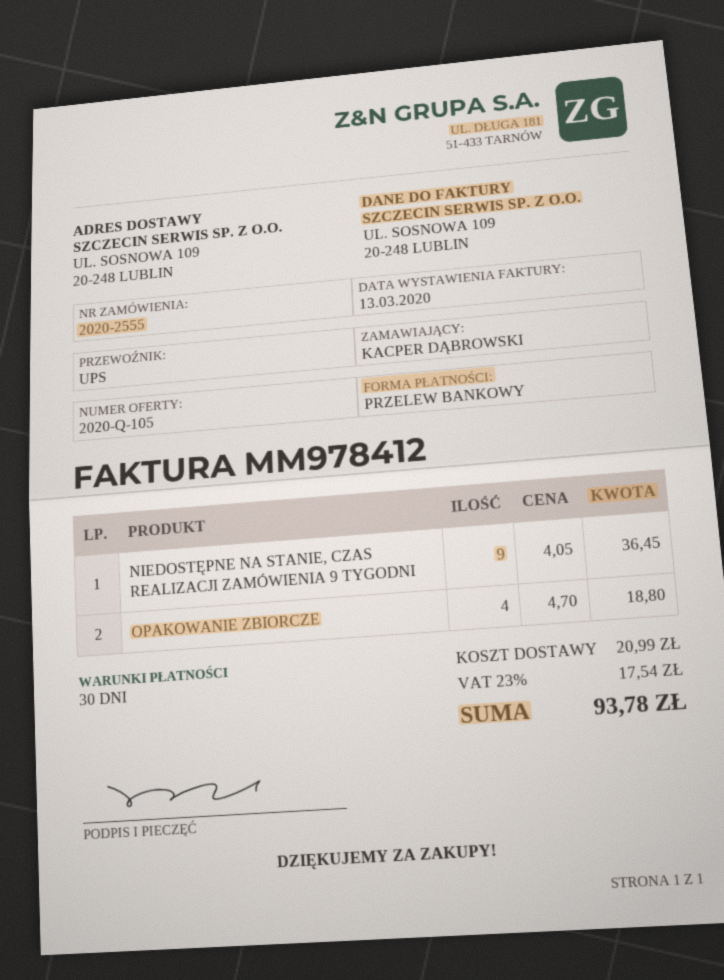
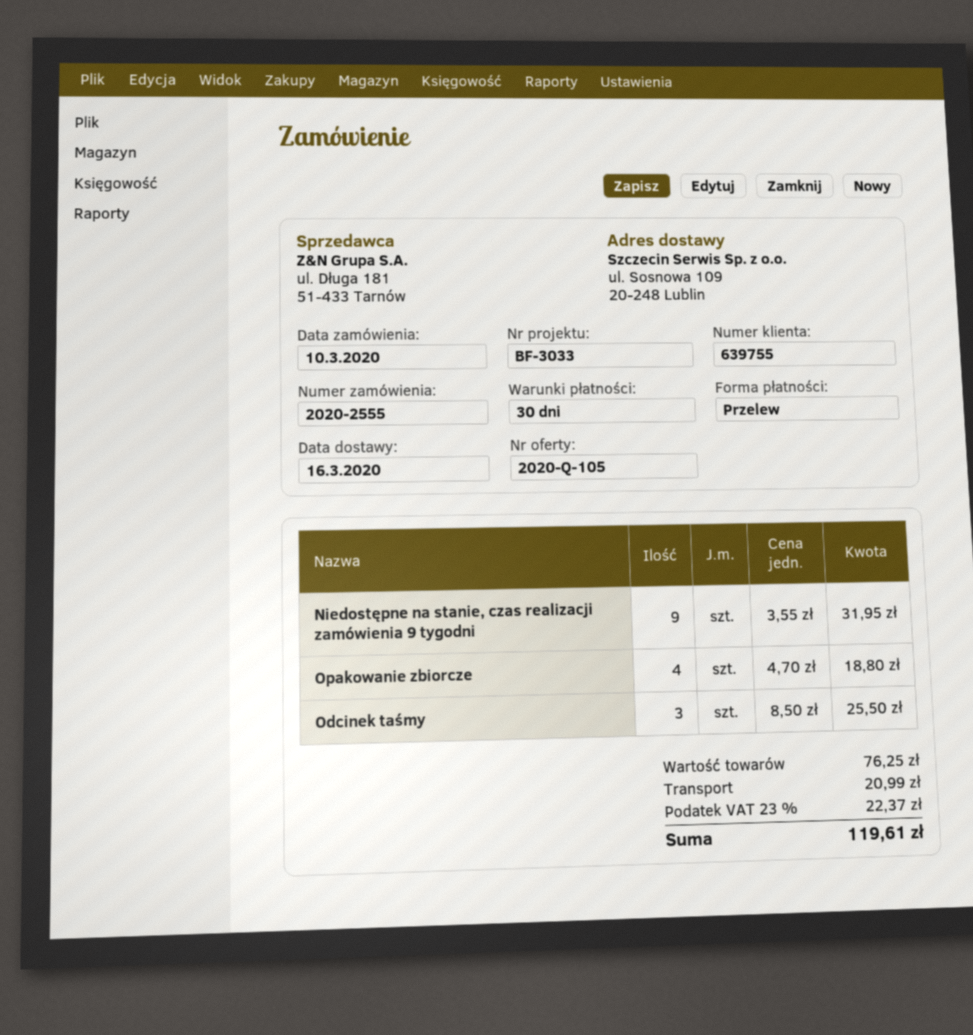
NIEDOSTĘPNE NA STANIE, CZAS REALIZACJI ZAMÓWIENIA 9 TYGODNI: 9 x 4.05 = 36.45 -> 9 x 3.55 = 31.95
Odcinek taśmy: none -> 3 x 8.50 = 25.50
tax: 23% = 17.54 -> 23% = 22.37
total: 93.78 -> 119.61

